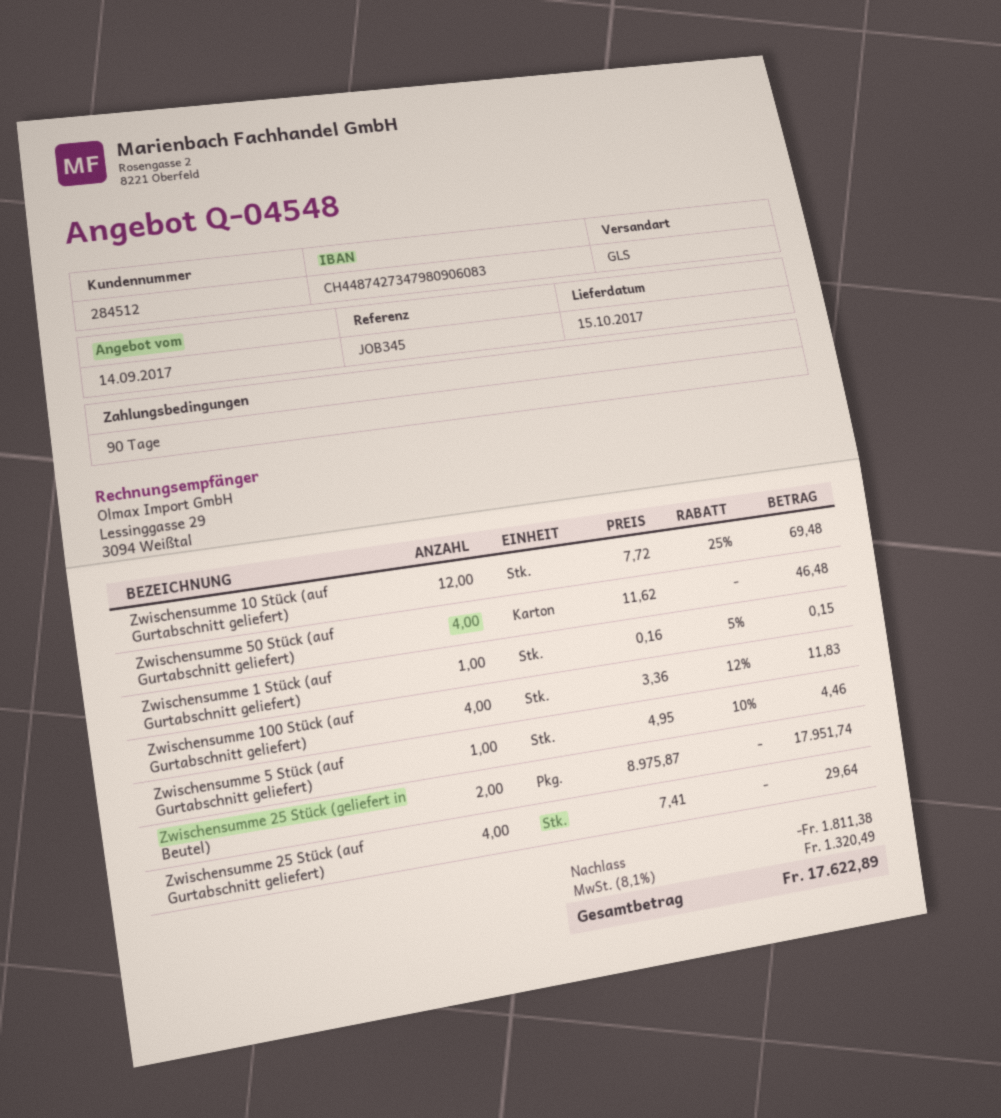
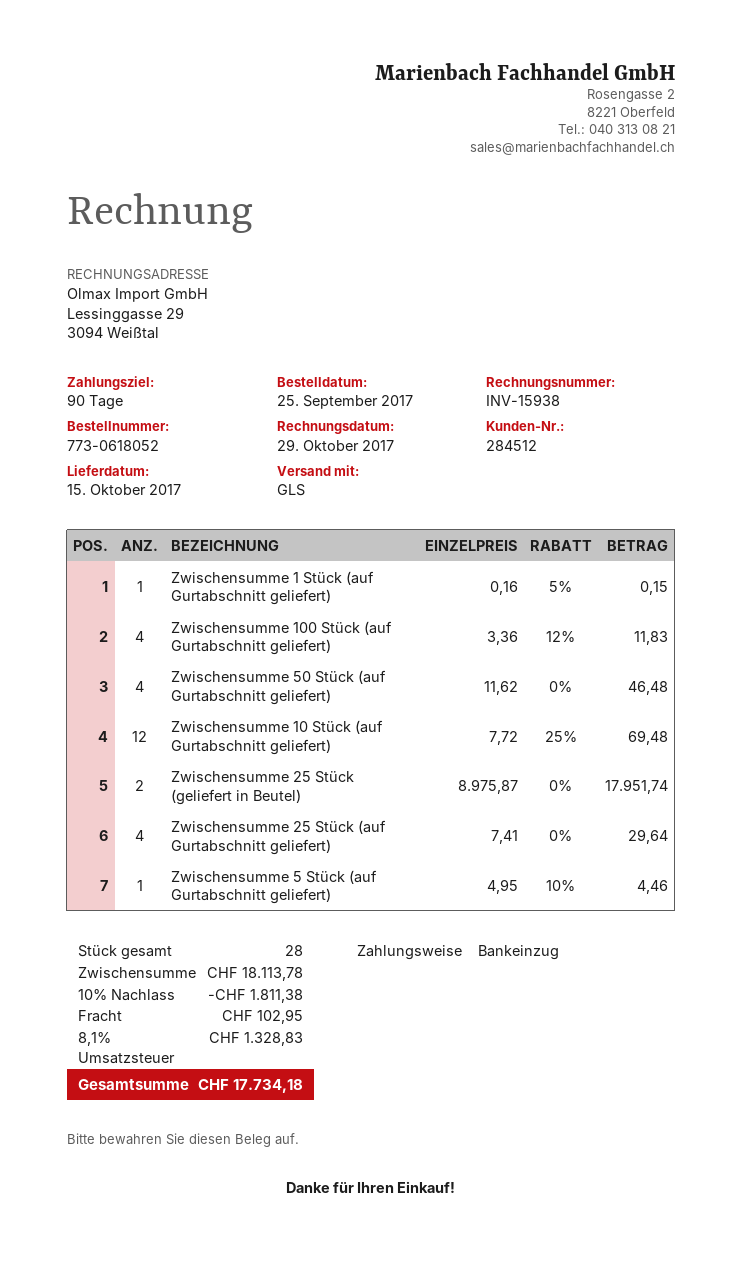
shipping: none -> 102.95
tax: 8.1% = 1320.49 -> 8.1% = 1328.83
total: 17622.89 -> 17734.18

